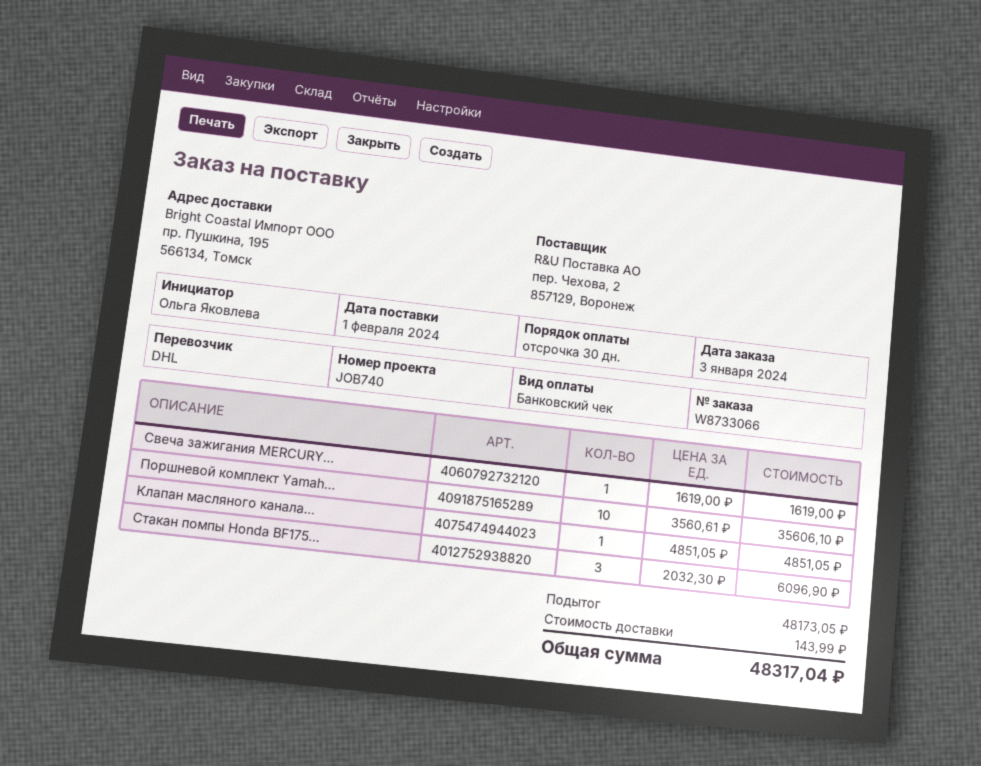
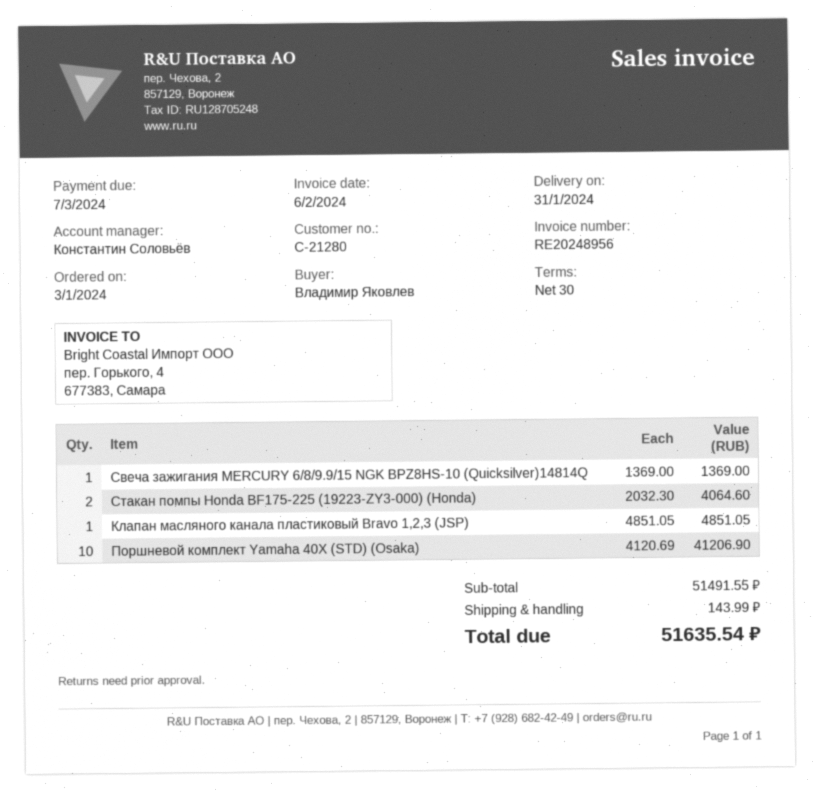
delivery date: 2024-02-01 -> 2024-01-31
ordered by: Ольга Яковлева -> Владимир Яковлев
Свеча зажигания MERCURY...: 1 x 1619.00 = 1619.00 -> 1 x 1369.00 = 1369.00
Поршневой комплект Yamah...: 10 x 3560.61 = 35606.10 -> 10 x 4120.69 = 41206.90
Стакан помпы Honda BF175...: 3 x 2032.30 = 6096.90 -> 2 x 2032.30 = 4064.60
subtotal: 48173.05 -> 51491.55
total: 48317.04 -> 51635.54

